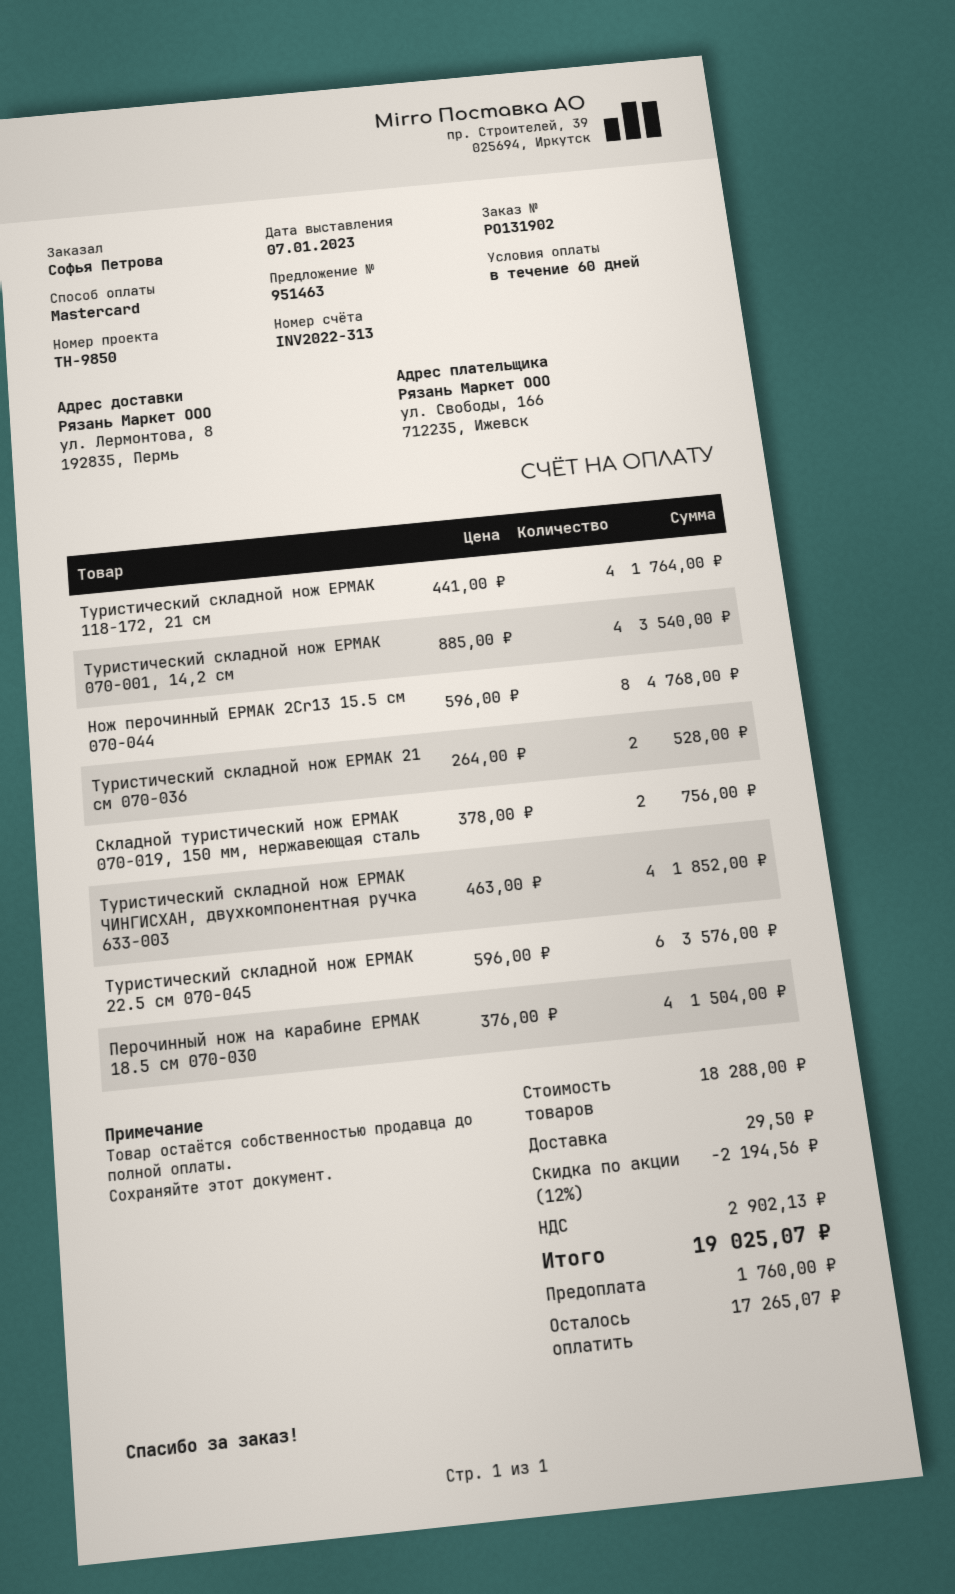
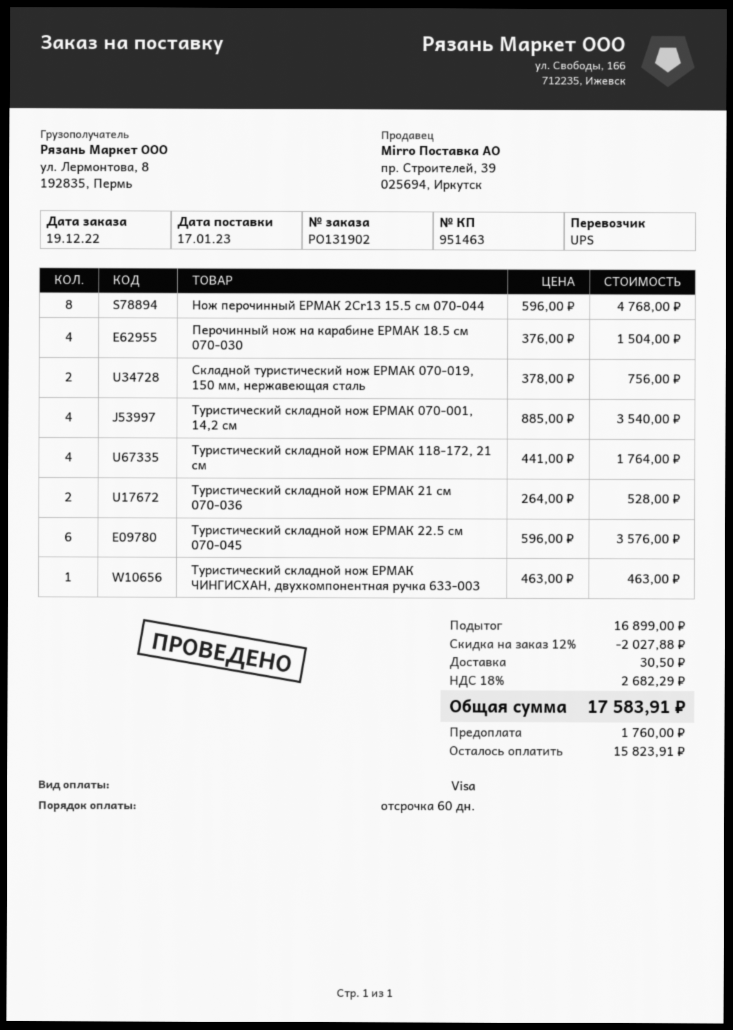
payment method: Mastercard -> Visa
Туристический складной нож ЕРМАК ЧИНГИСХАН, двухкомпонентная ручка 633-003: 4 x 463.00 = 1852.00 -> 1 x 463.00 = 463.00
subtotal: 18288.00 -> 16899.00
discount: 12% = 2194.56 -> 12% = 2027.88
shipping: 29.50 -> 30.50
tax: 2902.13 -> 2682.29
total: 19025.07 -> 17583.91
balance: 17265.07 -> 15823.91

